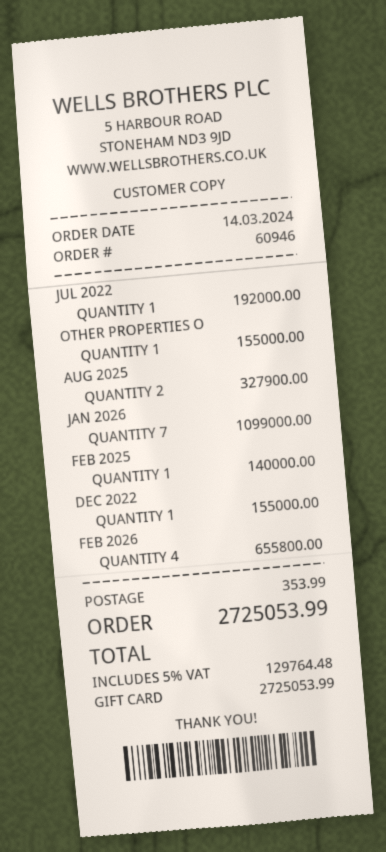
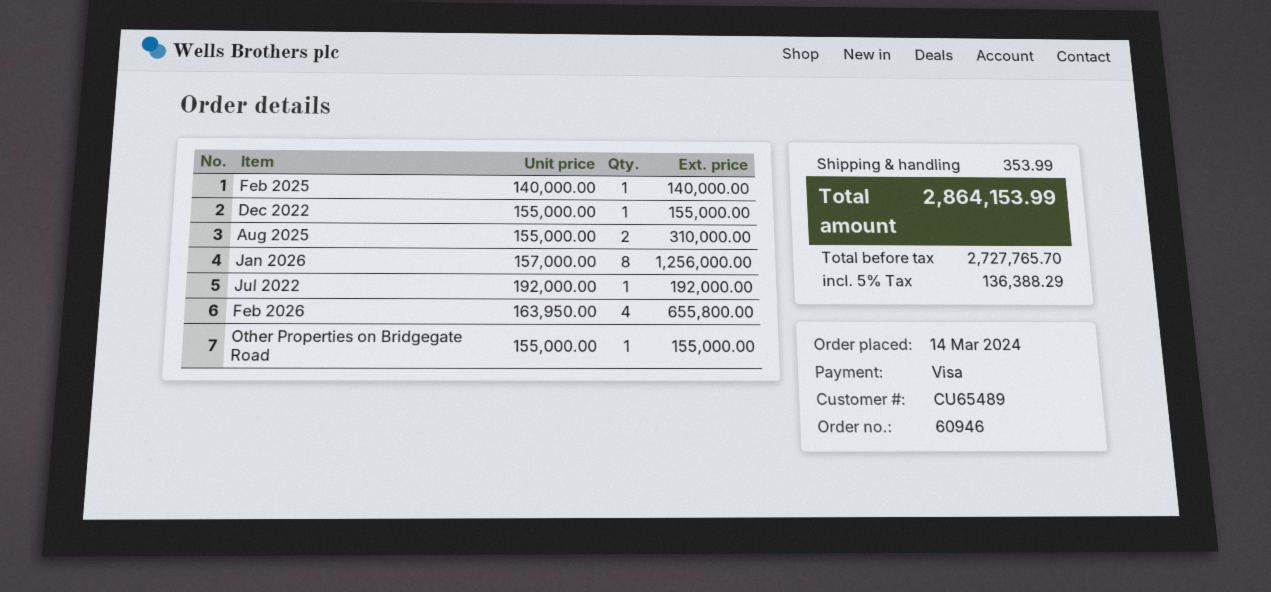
payment method: gift card -> Visa
AUG 2025: 2 for 327900.00 -> 2 for 310000.00
JAN 2026: 7 for 1099000.00 -> 8 for 1256000.00
tax: 5% = 129764.48 -> 5% = 136388.29
total: 2725053.99 -> 2864153.99

